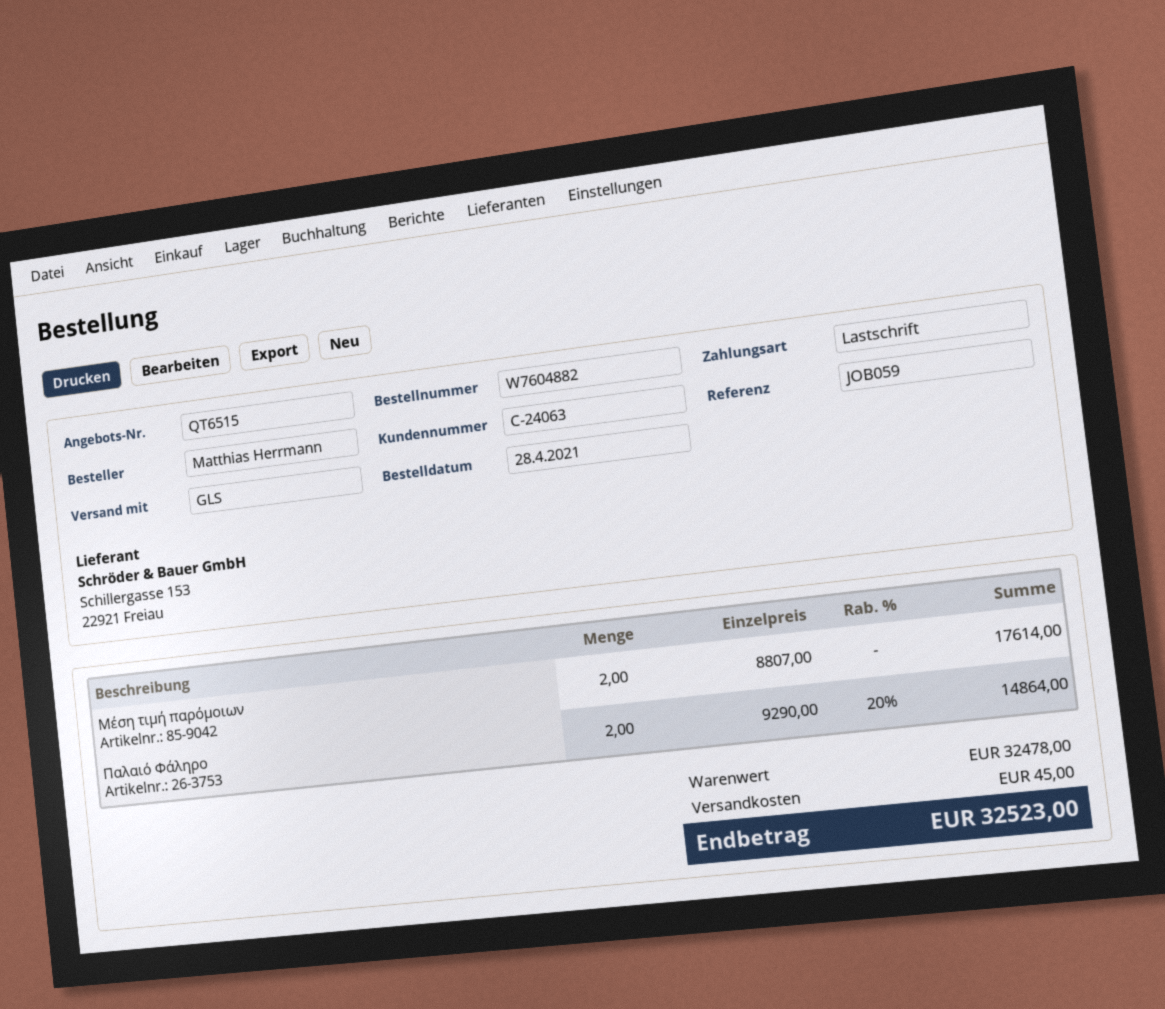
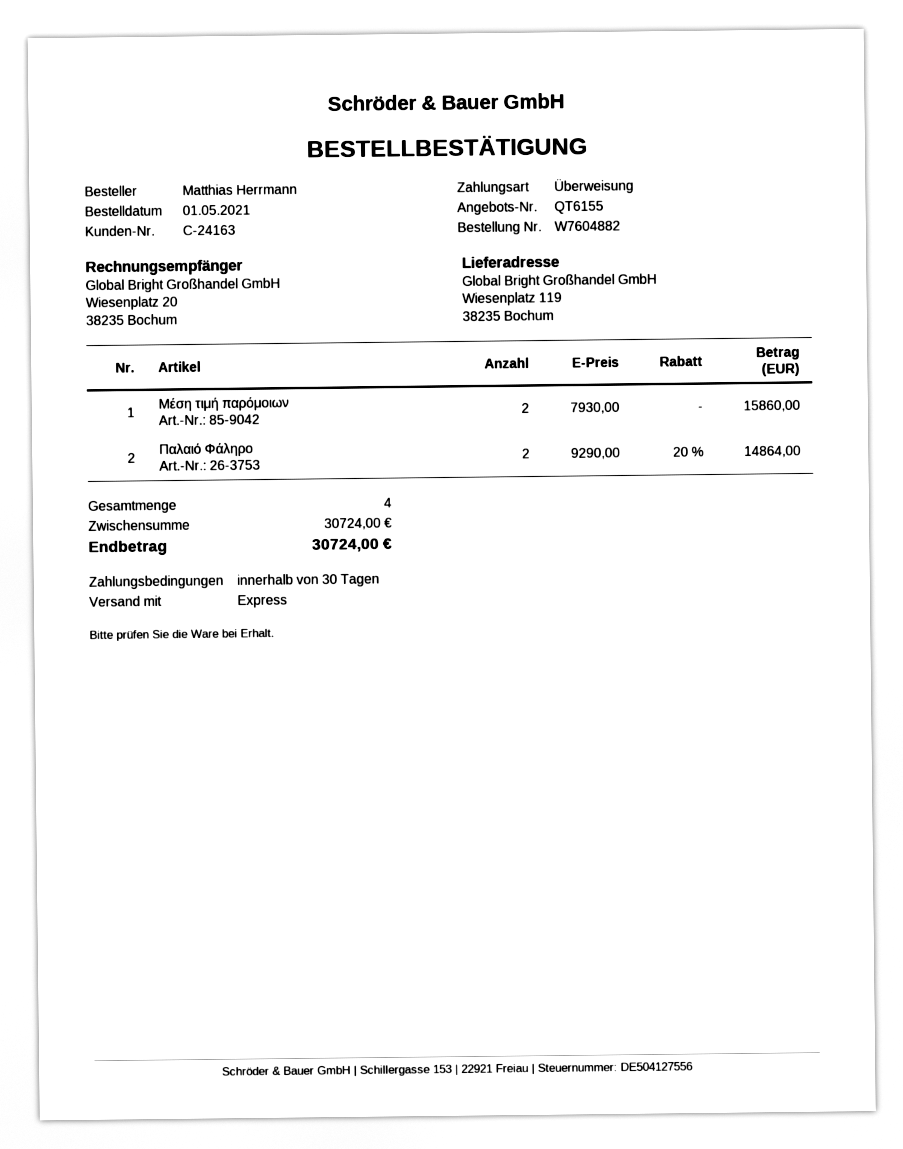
quote number: QT6515 -> QT6155
order date: 2021-04-28 -> 2021-05-01
customer number: C-24063 -> C-24163
payment method: direct debit -> bank transfer
shipping method: GLS -> express
Μέση τιμή παρόμοιων: 2 x 8807.00 = 17614.00 -> 2 x 7930.00 = 15860.00
subtotal: 32478.00 -> 30724.00
shipping: 45.00 -> none
total: 32523.00 -> 30724.00

